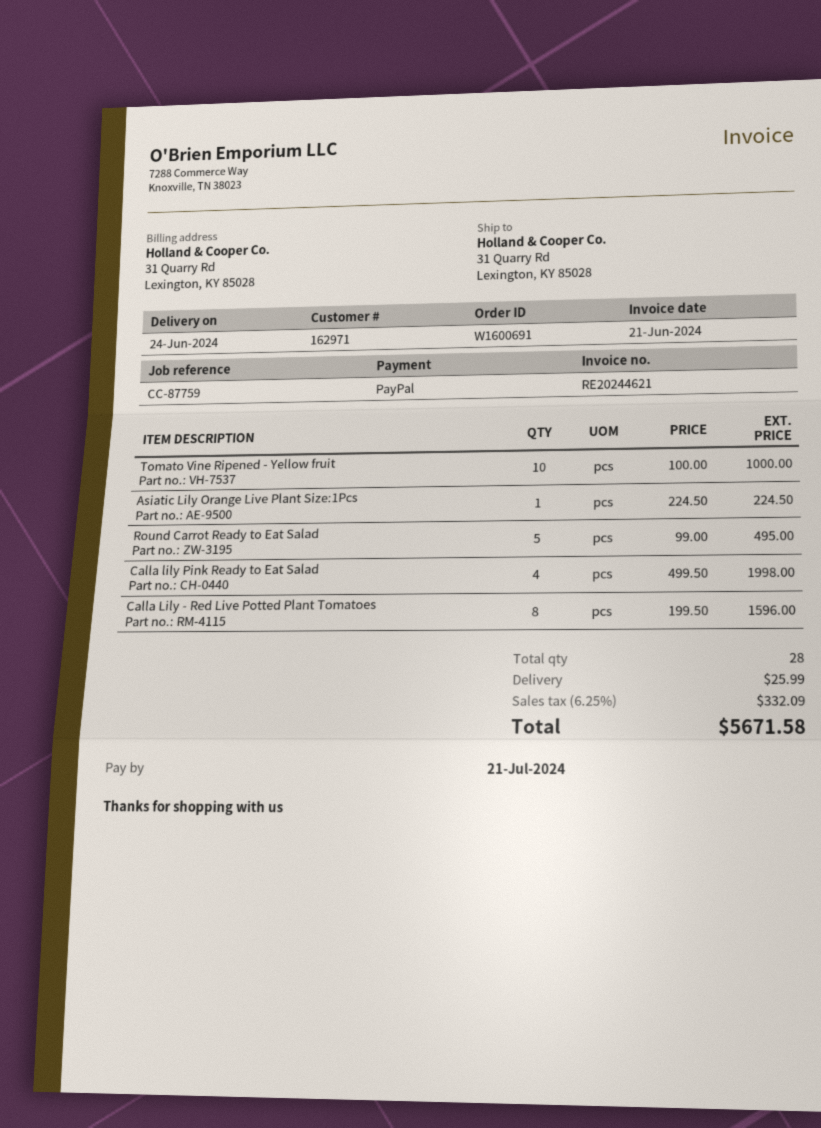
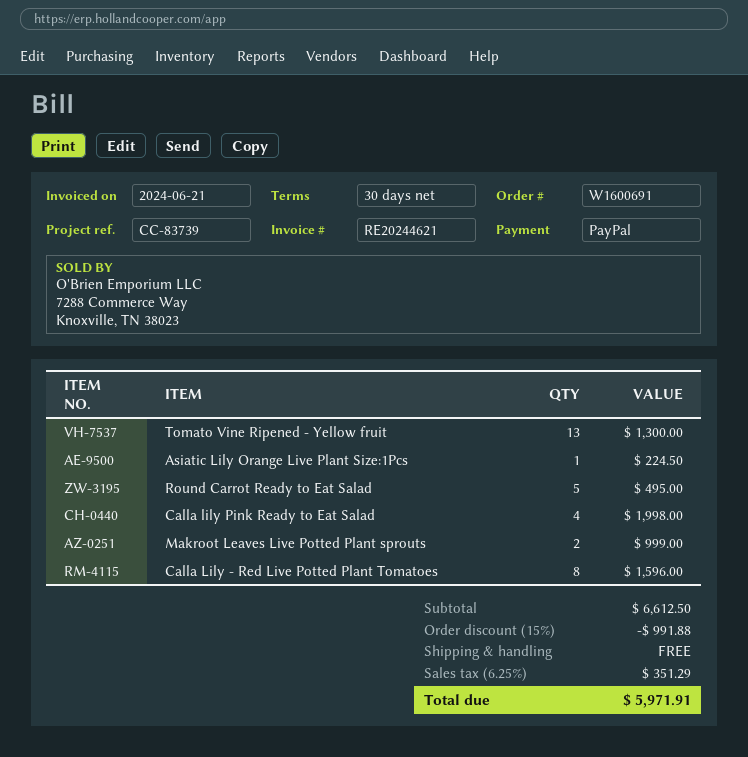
reference: CC-87759 -> CC-83739
Tomato Vine Ripened - Yellow fruit: 10 for 1000.00 -> 13 for 1300.00
Makroot Leaves Live Potted Plant sprouts: none -> 2 for 999.00
discount: none -> 15% = 991.88
shipping: 25.99 -> 0.00
tax: 6.25% = 332.09 -> 6.25% = 351.29
total: 5671.58 -> 5971.91

